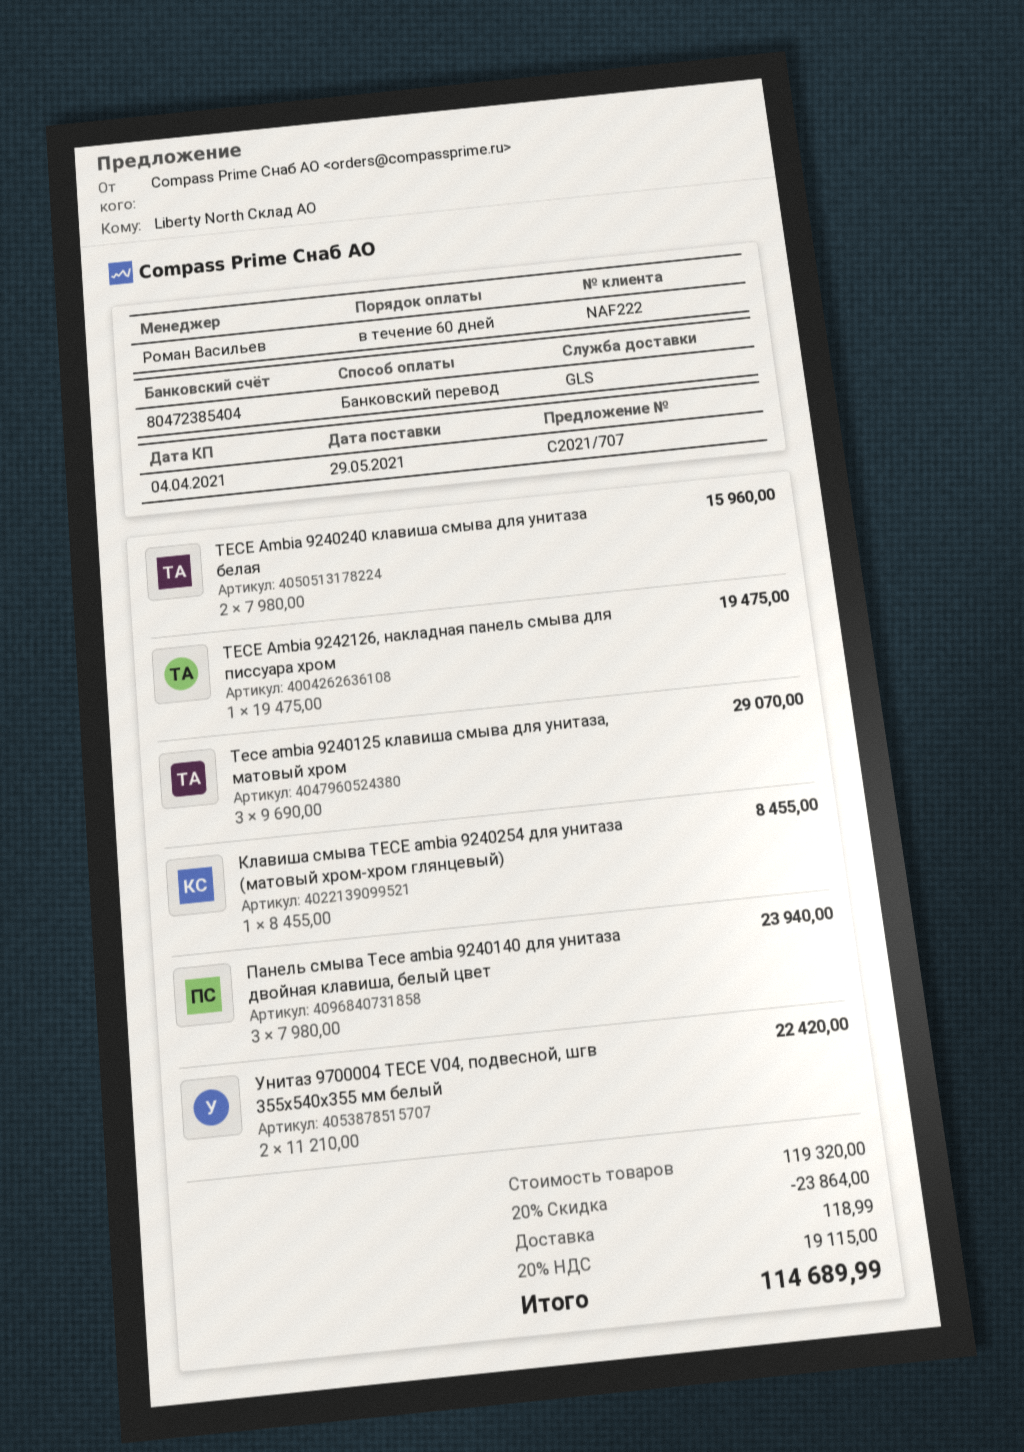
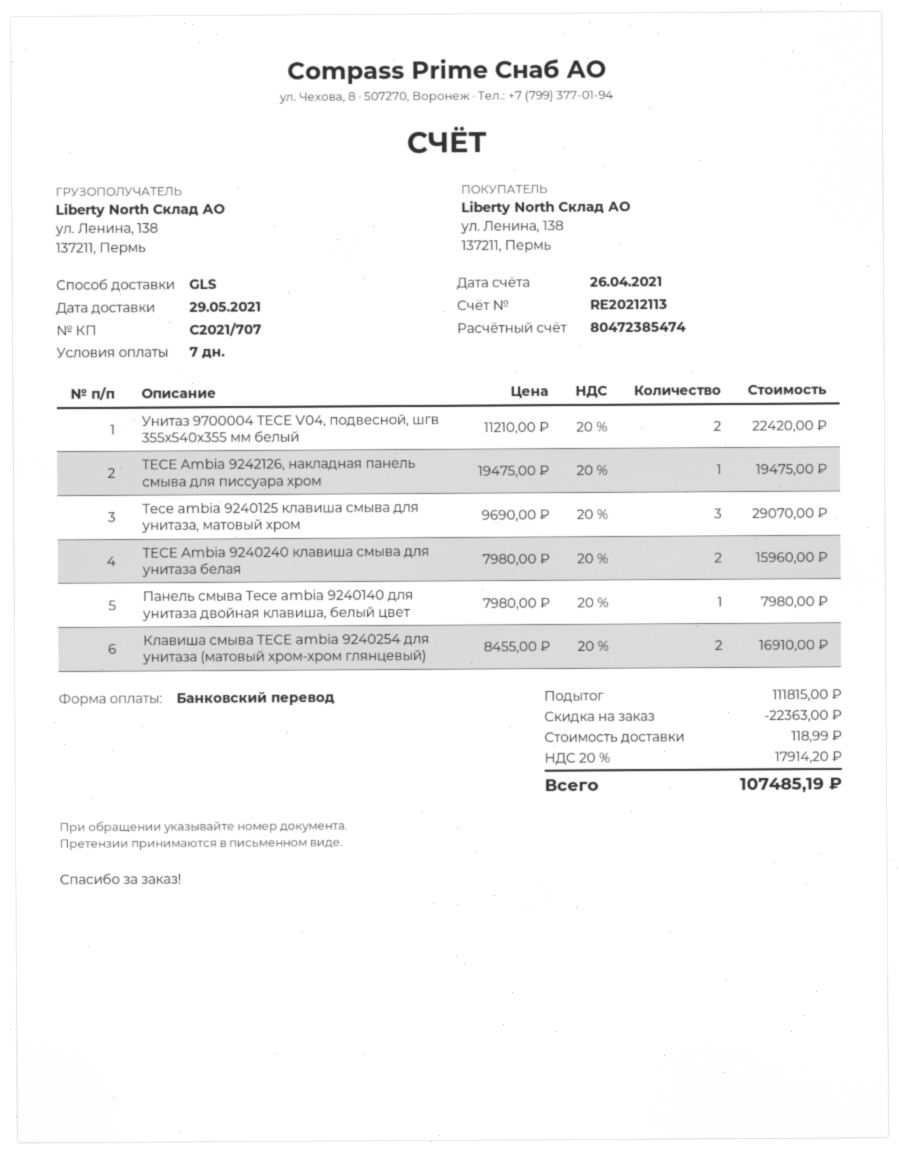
payment terms: 60 days -> 7 days
bank account: 80472385404 -> 80472385474
Клавиша смыва TECE ambia 9240254 для унитаза (матовый хром-хром глянцевый): 1 x 8455.00 = 8455.00 -> 2 x 8455.00 = 16910.00
Панель смыва Tece ambia 9240140 для унитаза двойная клавиша, белый цвет: 3 x 7980.00 = 23940.00 -> 1 x 7980.00 = 7980.00
subtotal: 119320.00 -> 111815.00
discount: 23864.00 -> 22363.00
tax: 20% = 19115.00 -> 20% = 17914.20
total: 114689.99 -> 107485.19

